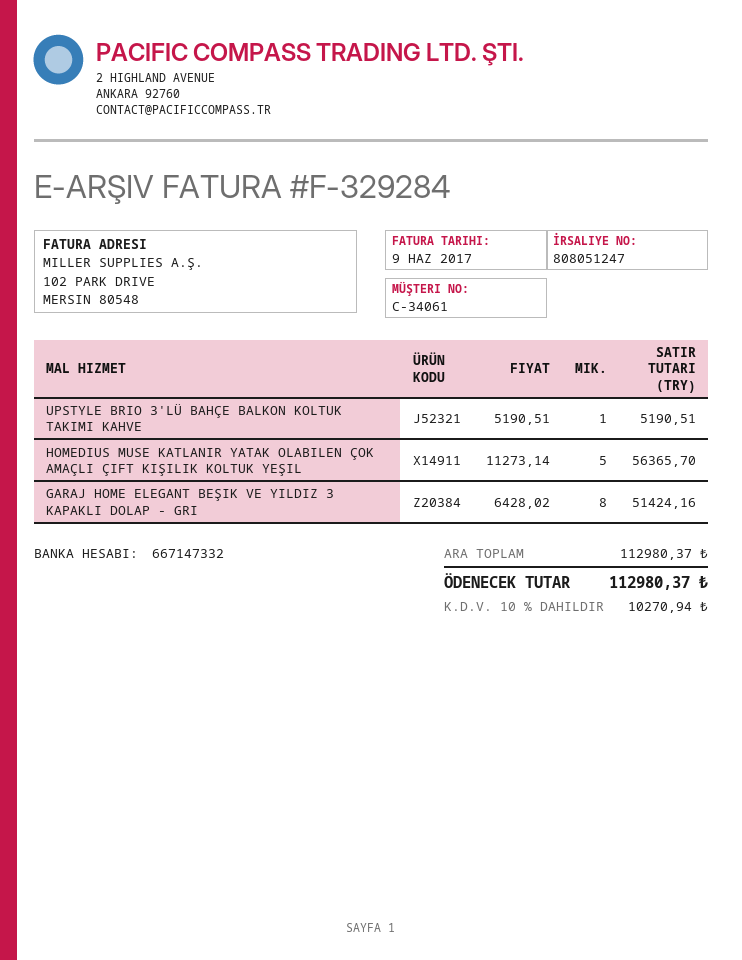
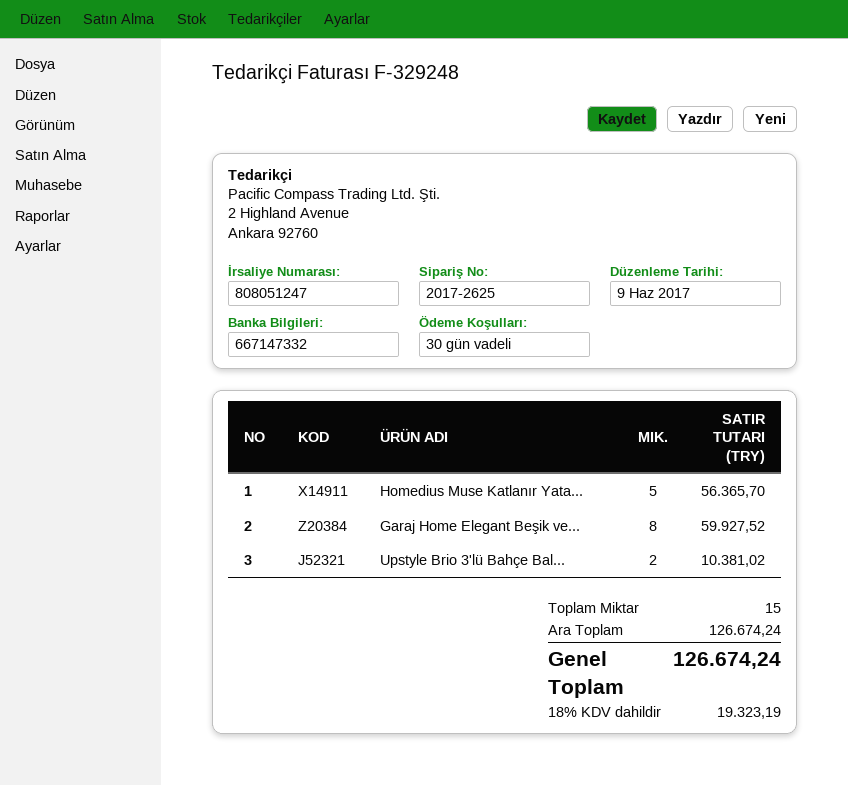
invoice number: F-329284 -> F-329248
UPSTYLE BRIO 3'LÜ BAHÇE BALKON KOLTUK TAKIMI KAHVE: 1 for 5190.51 -> 2 for 10381.02
GARAJ HOME ELEGANT BEŞIK VE YILDIZ 3 KAPAKLI DOLAP - GRI: 8 for 51424.16 -> 8 for 59927.52
subtotal: 112980.37 -> 126674.24
tax: 10% = 10270.94 -> 18% = 19323.19
total: 112980.37 -> 126674.24

